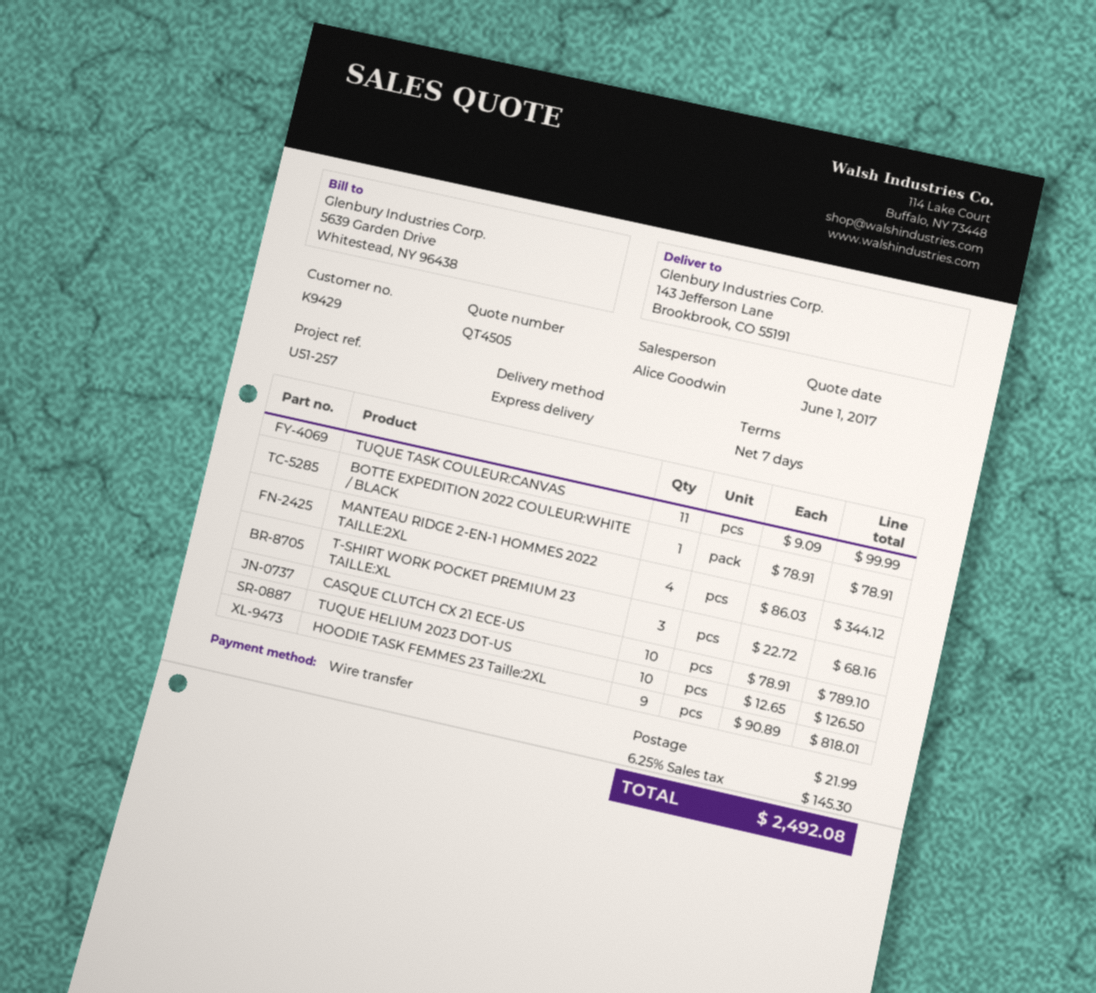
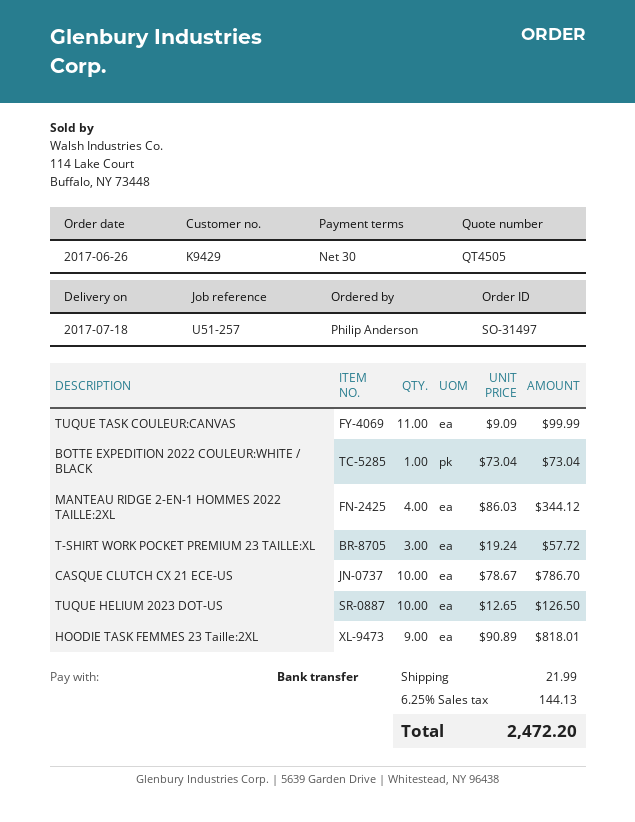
payment terms: 7 days -> 30 days
BOTTE EXPEDITION 2022 COULEUR:WHITE / BLACK: 1 x 78.91 = 78.91 -> 1 x 73.04 = 73.04
T-SHIRT WORK POCKET PREMIUM 23 TAILLE:XL: 3 x 22.72 = 68.16 -> 3 x 19.24 = 57.72
CASQUE CLUTCH CX 21 ECE-US: 10 x 78.91 = 789.10 -> 10 x 78.67 = 786.70
tax: 6.25% = 145.30 -> 6.25% = 144.13
total: 2492.08 -> 2472.20

